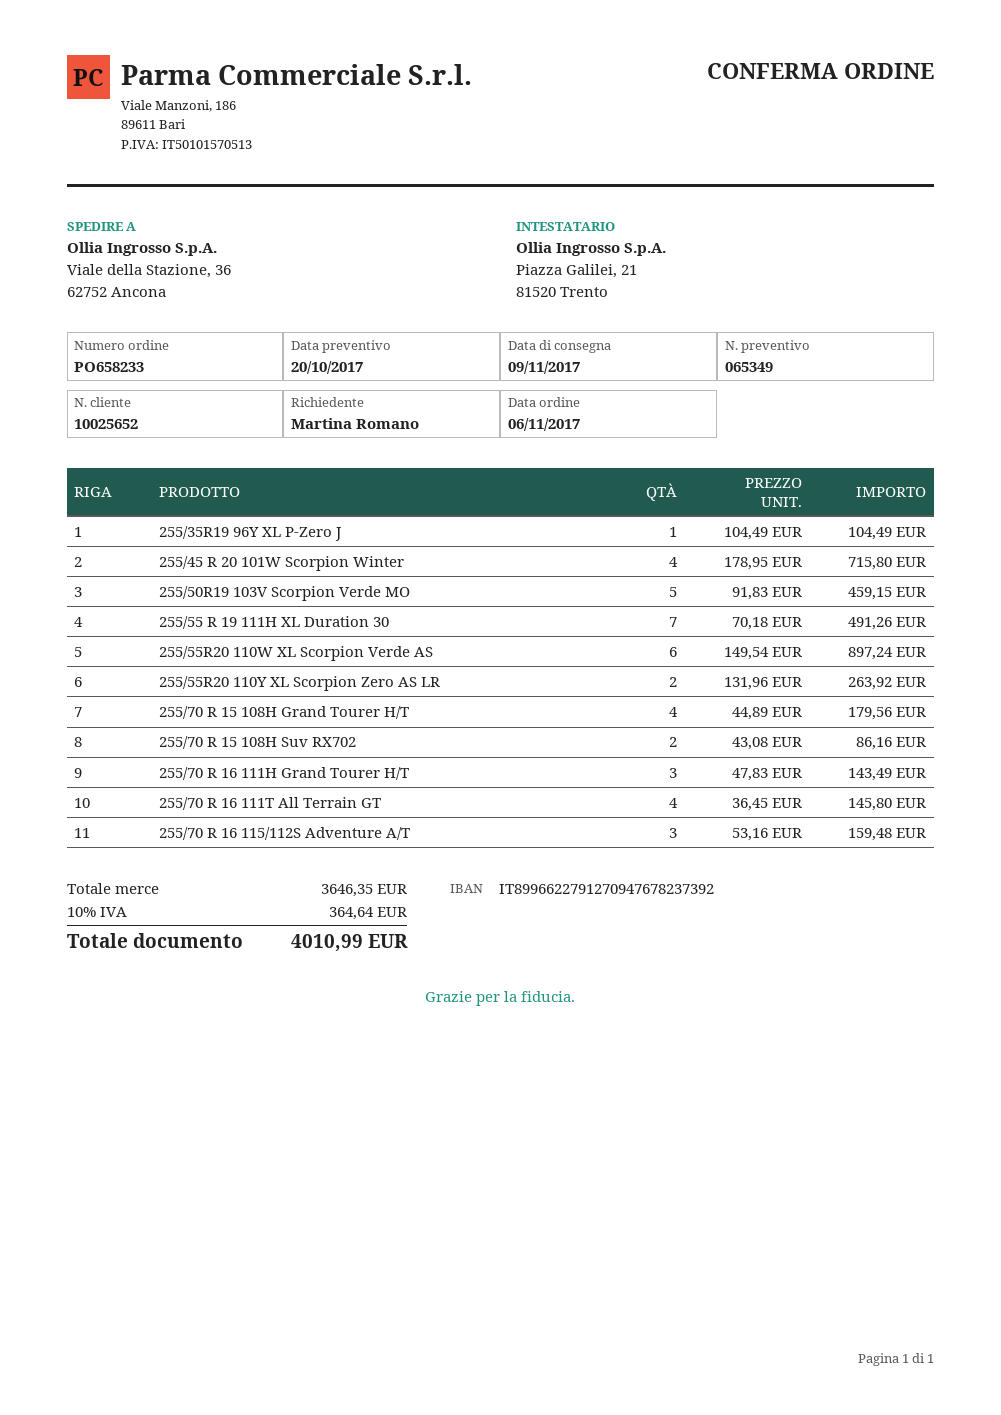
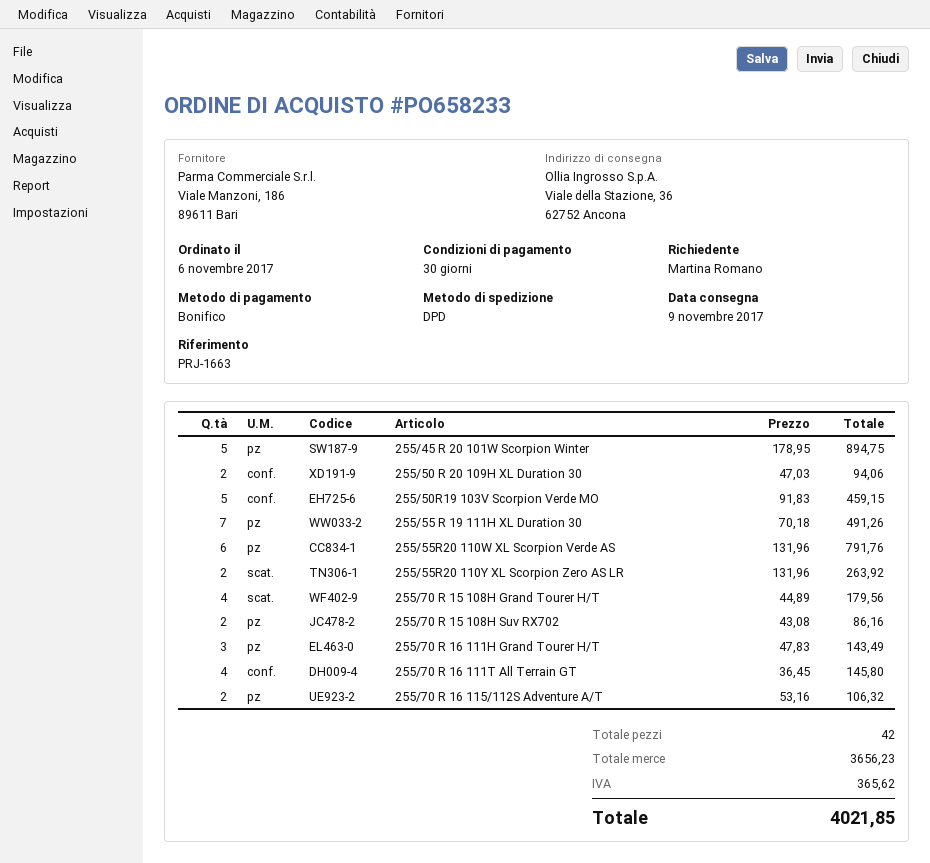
255/35R19 96Y XL P-Zero J: 1 x 104.49 = 104.49 -> none
255/45 R 20 101W Scorpion Winter: 4 x 178.95 = 715.80 -> 5 x 178.95 = 894.75
255/55R20 110W XL Scorpion Verde AS: 6 x 149.54 = 897.24 -> 6 x 131.96 = 791.76
255/70 R 16 115/112S Adventure A/T: 3 x 53.16 = 159.48 -> 2 x 53.16 = 106.32
255/50 R 20 109H XL Duration 30: none -> 2 x 47.03 = 94.06
subtotal: 3646.35 -> 3656.23
tax: 364.64 -> 365.62
total: 4010.99 -> 4021.85

